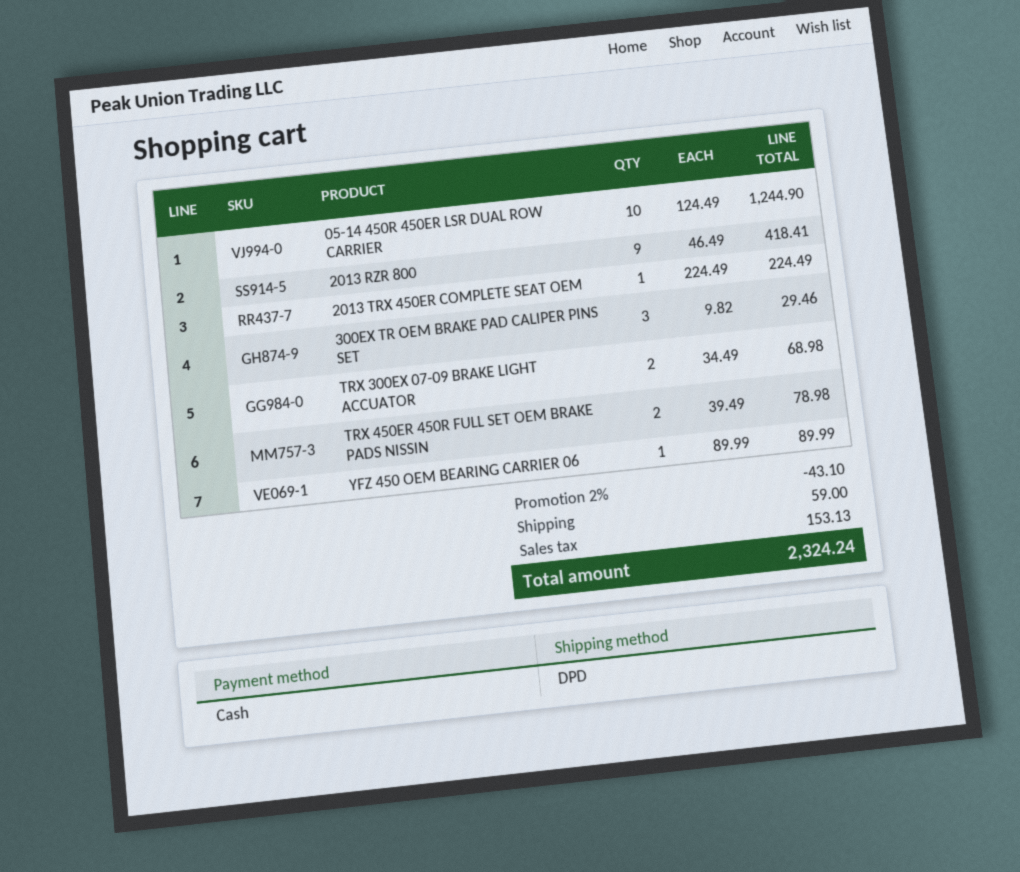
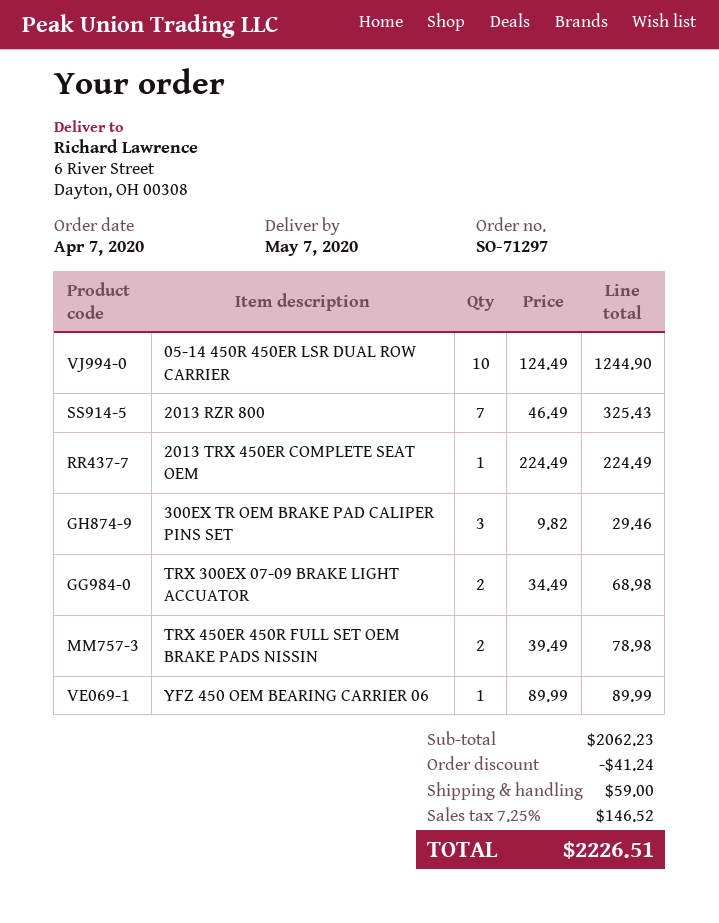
2013 RZR 800: 9 x 46.49 = 418.41 -> 7 x 46.49 = 325.43
discount: 43.10 -> 41.24
tax: 153.13 -> 146.52
total: 2324.24 -> 2226.51

